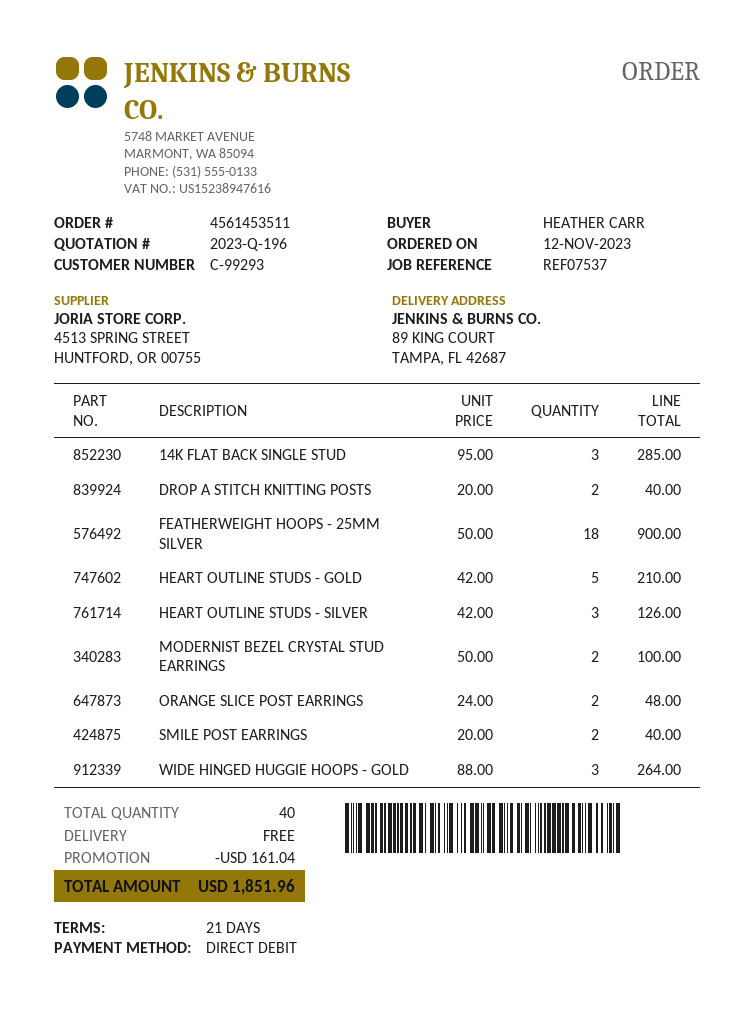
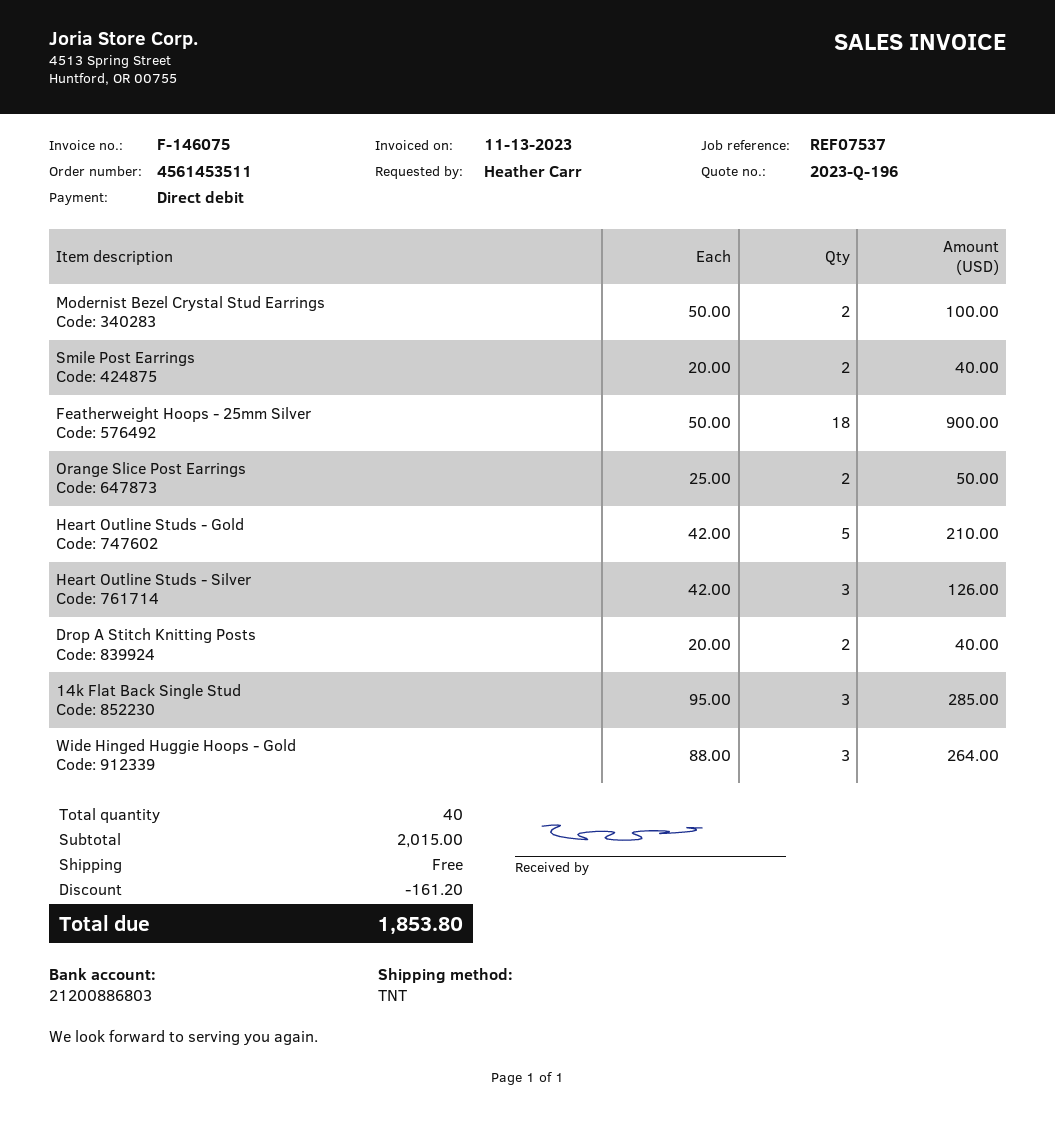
ORANGE SLICE POST EARRINGS: 2 x 24.00 = 48.00 -> 2 x 25.00 = 50.00
discount: 161.04 -> 161.20
total: 1851.96 -> 1853.80

